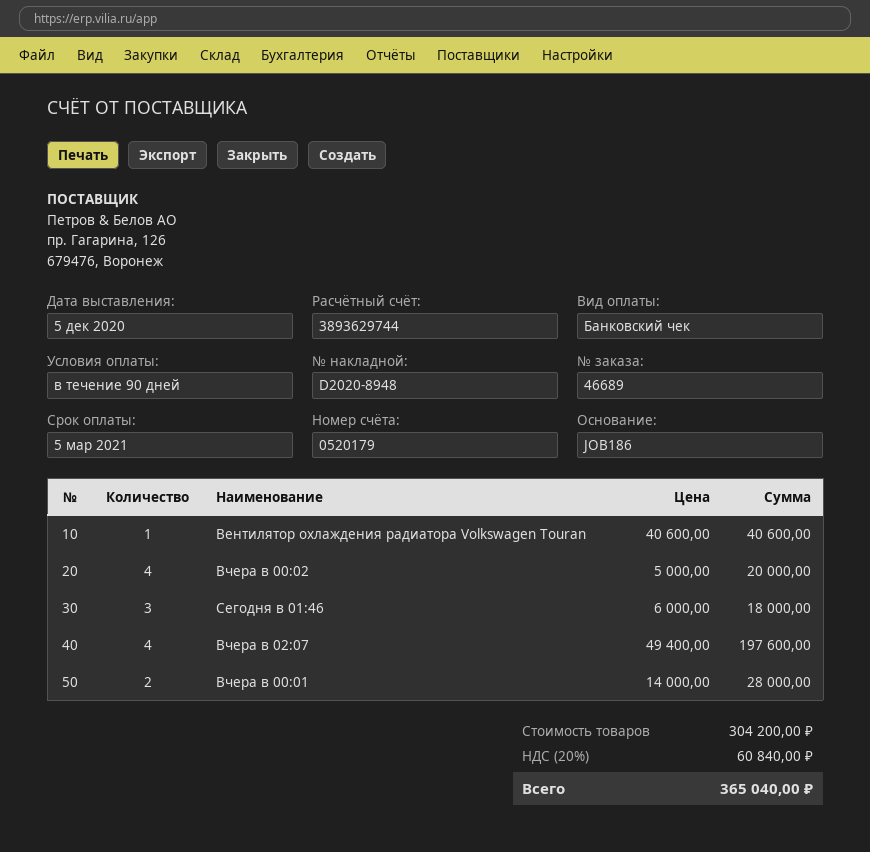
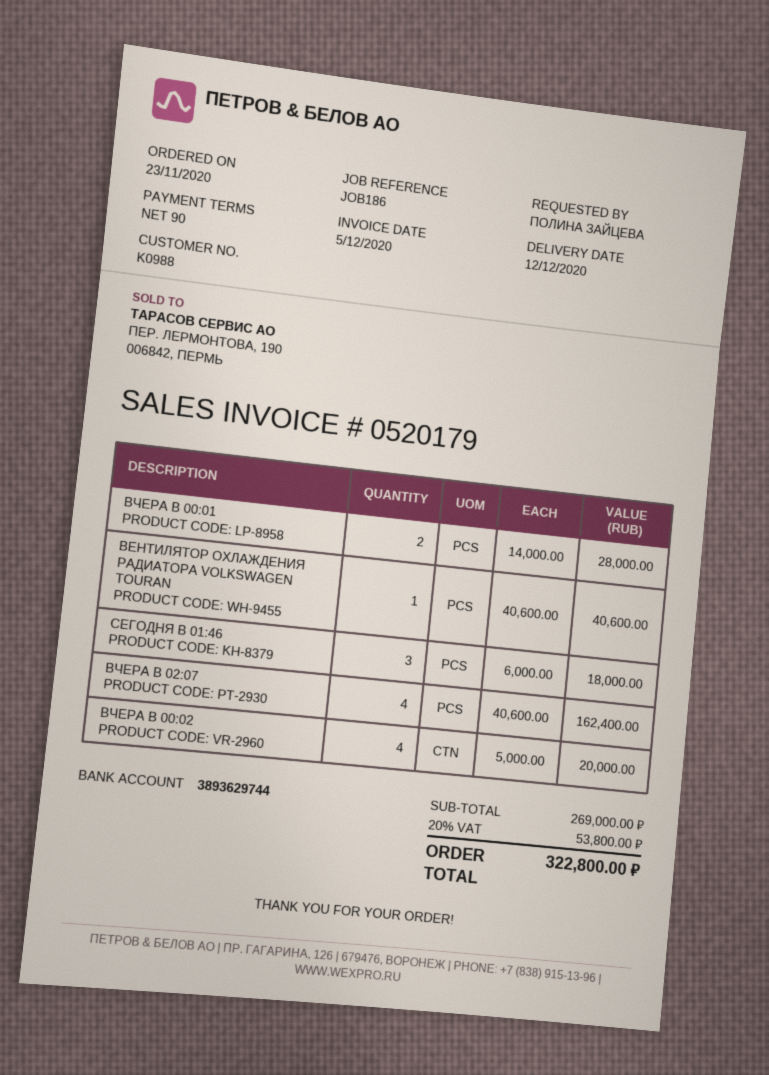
Вчера в 02:07: 4 x 49400.00 = 197600.00 -> 4 x 40600.00 = 162400.00
subtotal: 304200.00 -> 269000.00
tax: 20% = 60840.00 -> 20% = 53800.00
total: 365040.00 -> 322800.00

